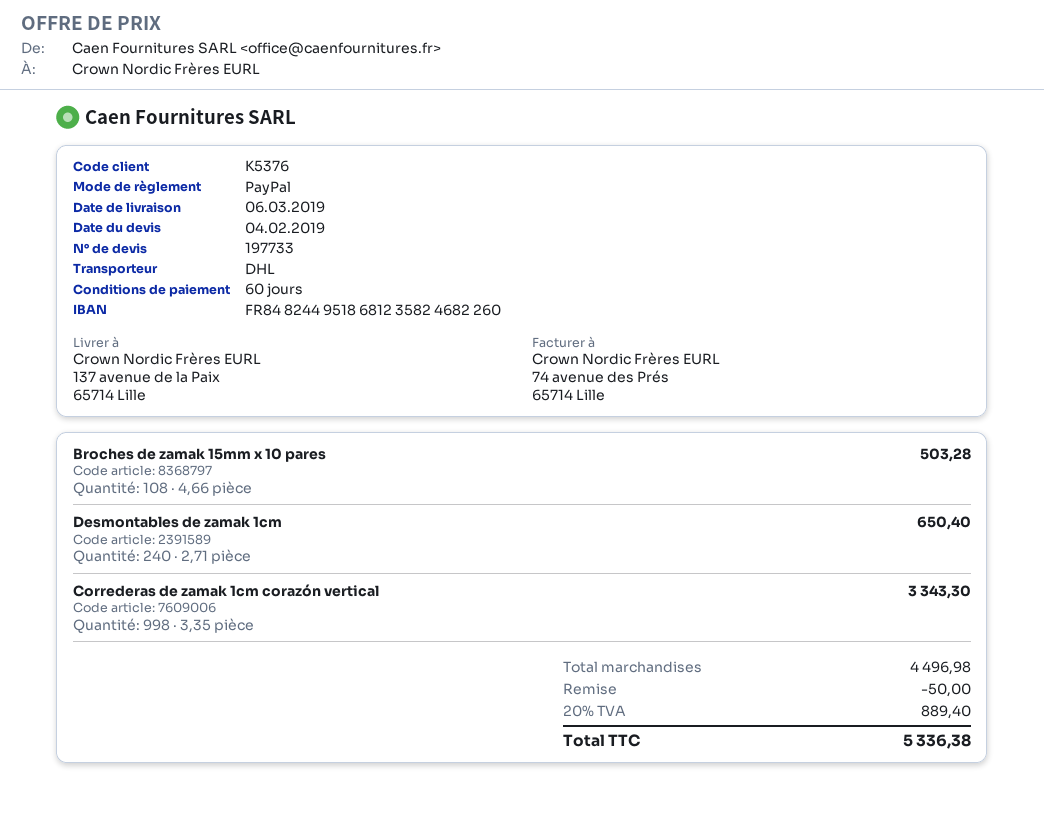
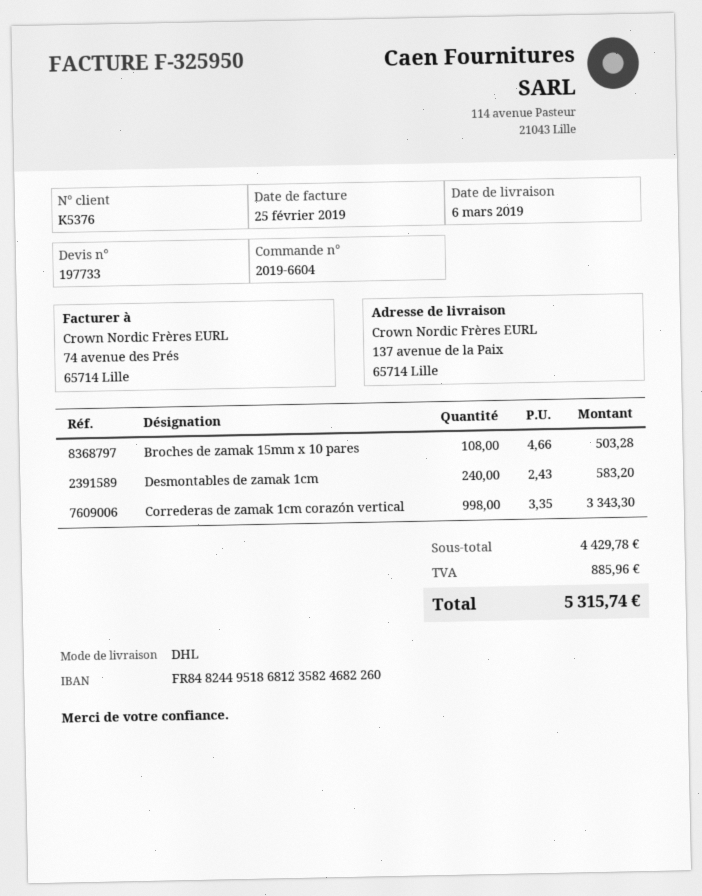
Desmontables de zamak 1cm: 240 x 2.71 = 650.40 -> 240 x 2.43 = 583.20
subtotal: 4496.98 -> 4429.78
discount: 50.00 -> none
tax: 889.40 -> 885.96
total: 5336.38 -> 5315.74

